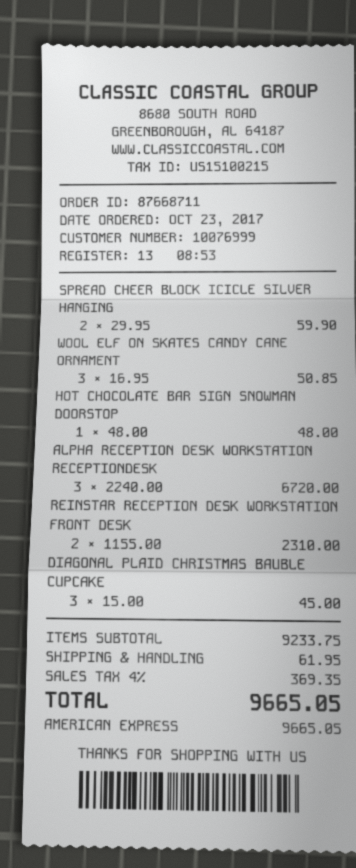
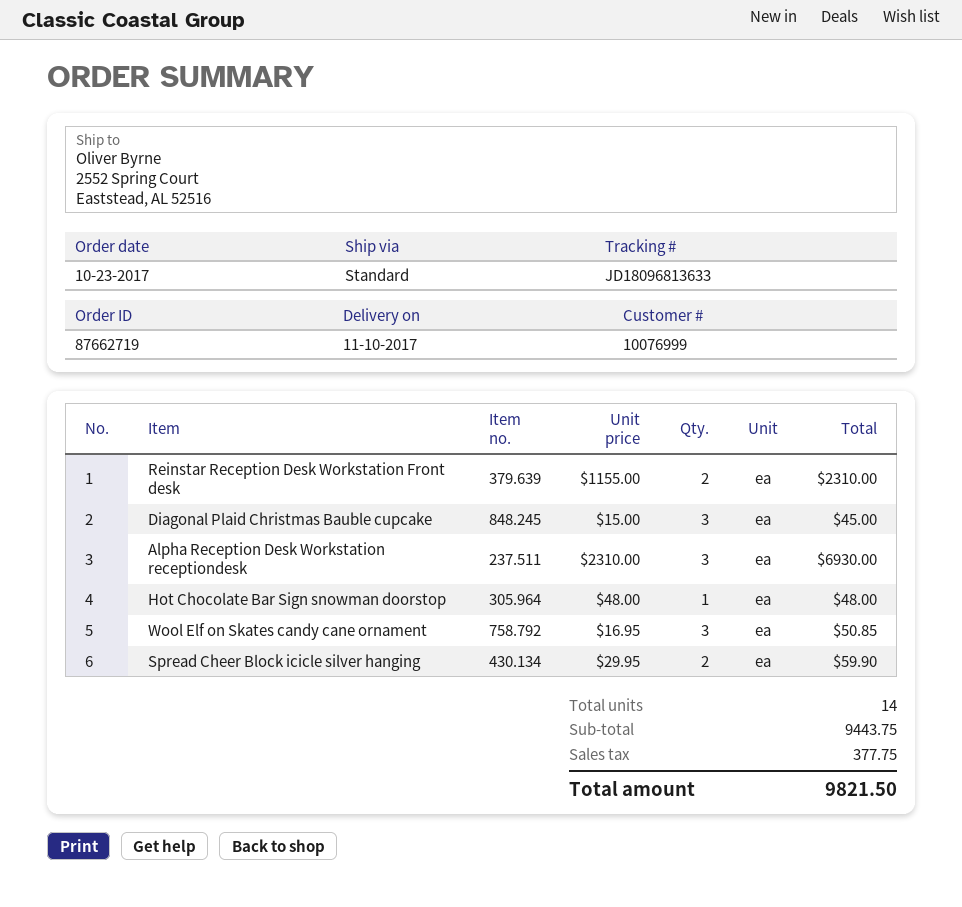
order number: 87668711 -> 87662719
ALPHA RECEPTION DESK WORKSTATION RECEPTIONDESK: 3 x 2240.00 = 6720.00 -> 3 x 2310.00 = 6930.00
subtotal: 9233.75 -> 9443.75
shipping: 61.95 -> none
tax: 369.35 -> 377.75
total: 9665.05 -> 9821.50

